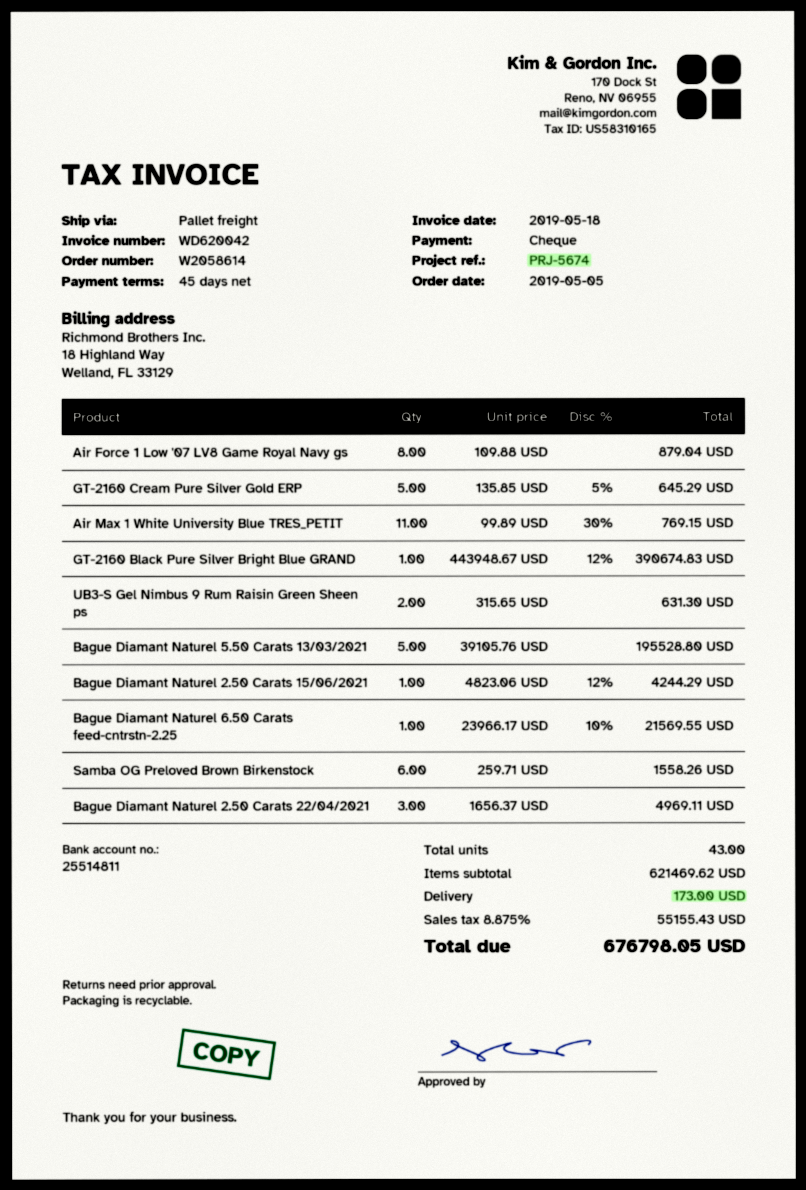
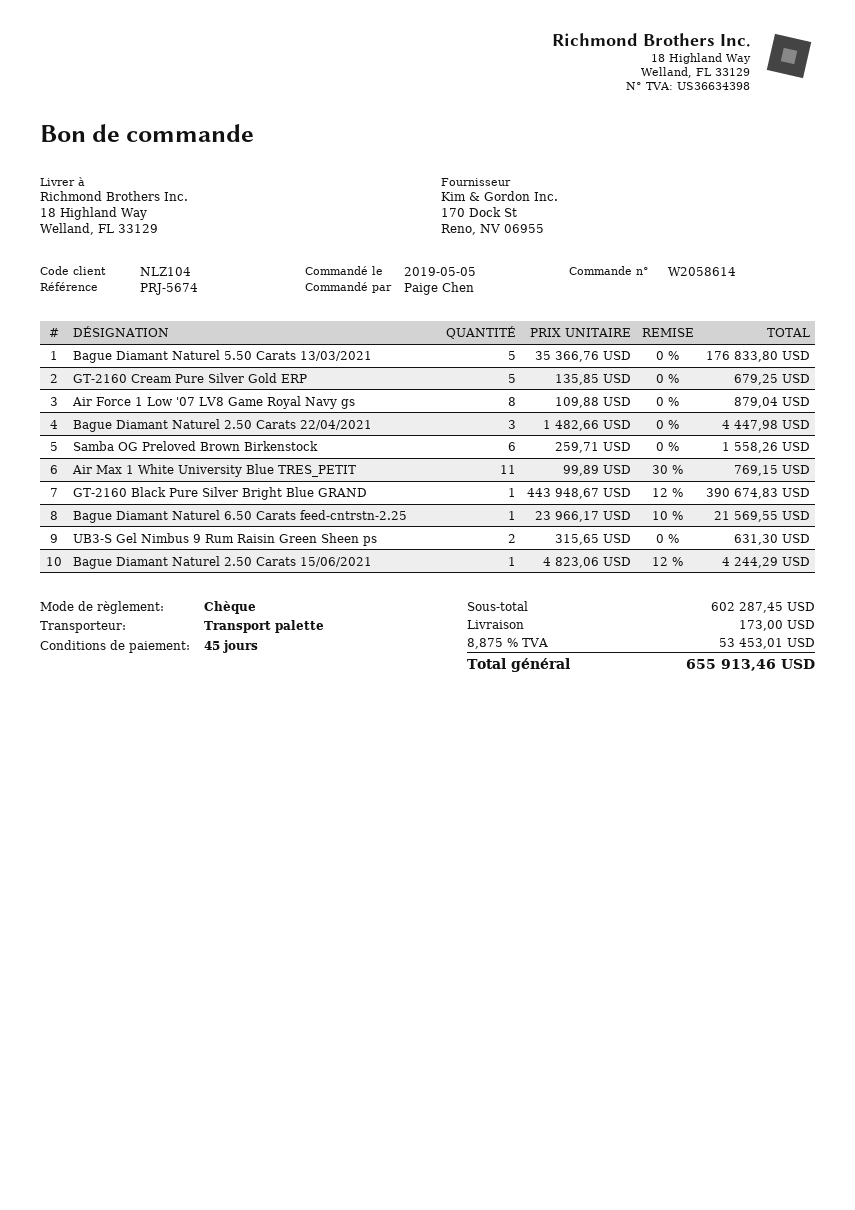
GT-2160 Cream Pure Silver Gold ERP: 5 x 135.85 - 5% = 645.29 -> 5 x 135.85 = 679.25
Bague Diamant Naturel 5.50 Carats 13/03/2021: 5 x 39105.76 = 195528.80 -> 5 x 35366.76 = 176833.80
Bague Diamant Naturel 2.50 Carats 22/04/2021: 3 x 1656.37 = 4969.11 -> 3 x 1482.66 = 4447.98
subtotal: 621469.62 -> 602287.45
tax: 8.875% = 55155.43 -> 8.875% = 53453.01
total: 676798.05 -> 655913.46

